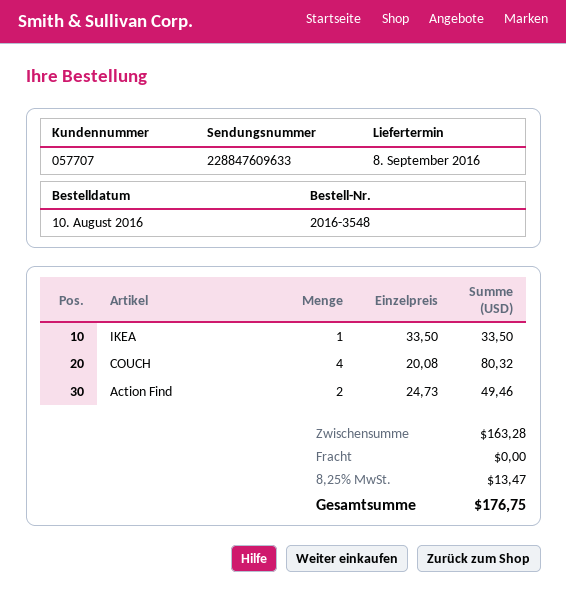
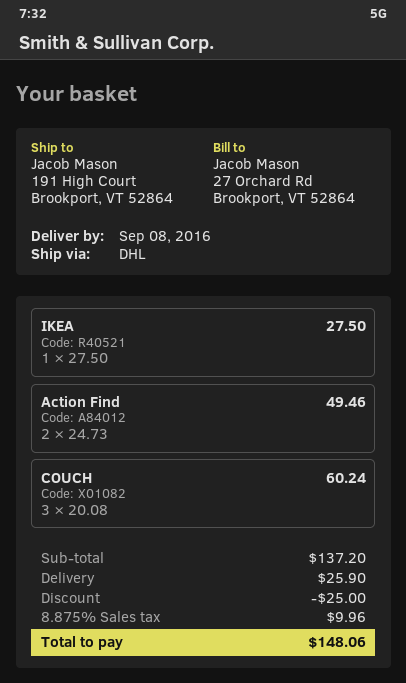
IKEA: 1 x 33.50 = 33.50 -> 1 x 27.50 = 27.50
COUCH: 4 x 20.08 = 80.32 -> 3 x 20.08 = 60.24
subtotal: 163.28 -> 137.20
discount: none -> 25.00
shipping: 0.00 -> 25.90
tax: 8.25% = 13.47 -> 8.875% = 9.96
total: 176.75 -> 148.06

